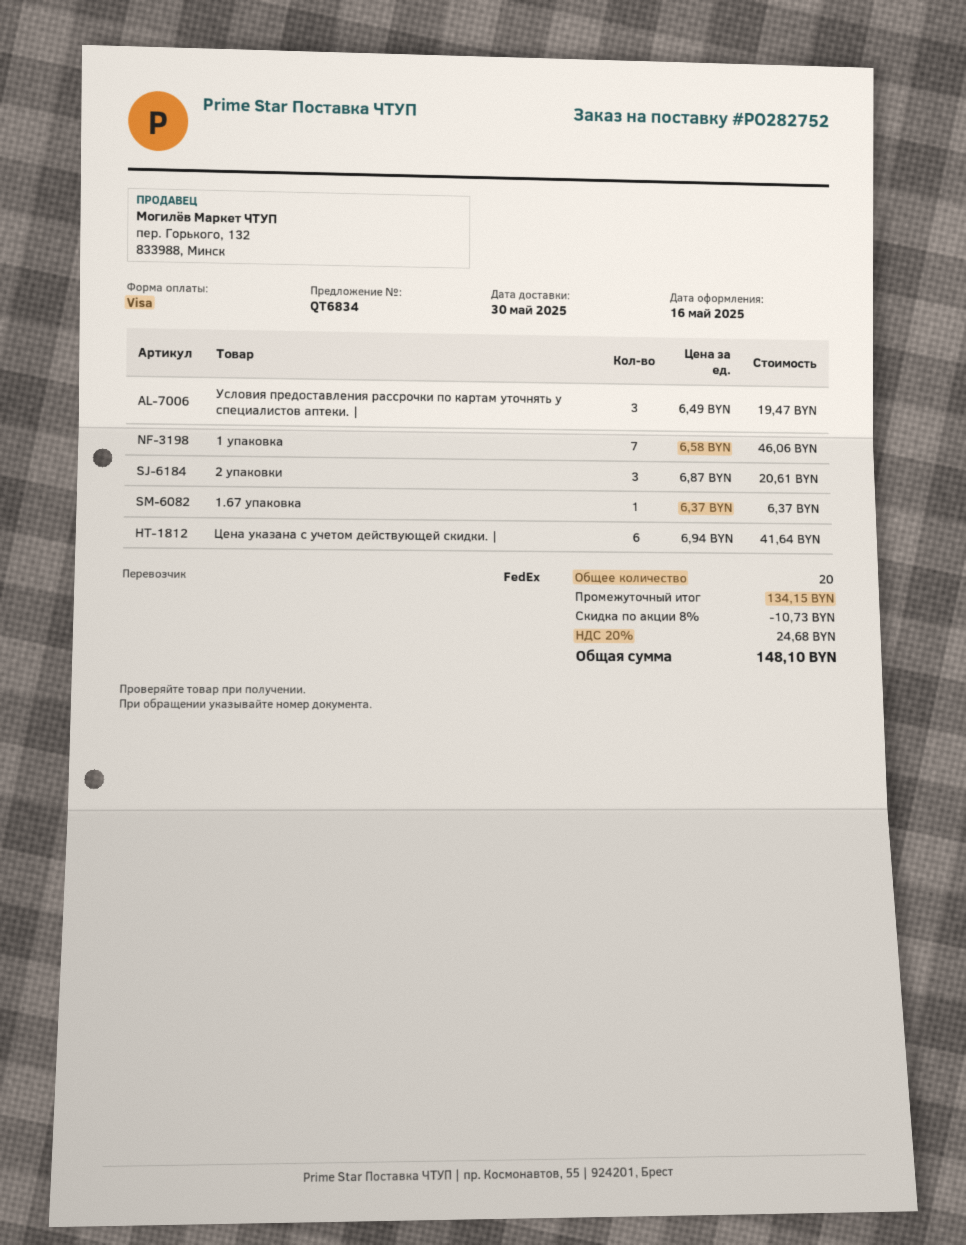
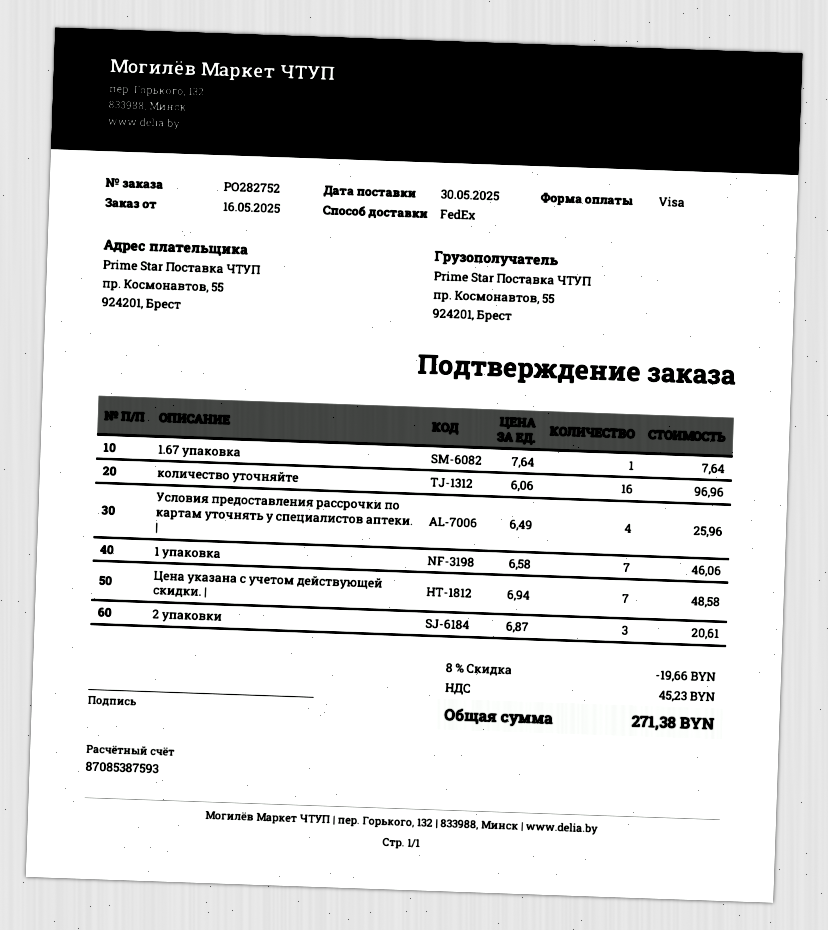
Условия предоставления рассрочки по картам уточнять у специалистов аптеки. |: 3 x 6.49 = 19.47 -> 4 x 6.49 = 25.96
1.67 упаковка: 1 x 6.37 = 6.37 -> 1 x 7.64 = 7.64
Цена указана с учетом действующей скидки. |: 6 x 6.94 = 41.64 -> 7 x 6.94 = 48.58
количество уточняйте: none -> 16 x 6.06 = 96.96
discount: 8% = 10.73 -> 8% = 19.66
tax: 24.68 -> 45.23
total: 148.10 -> 271.38

